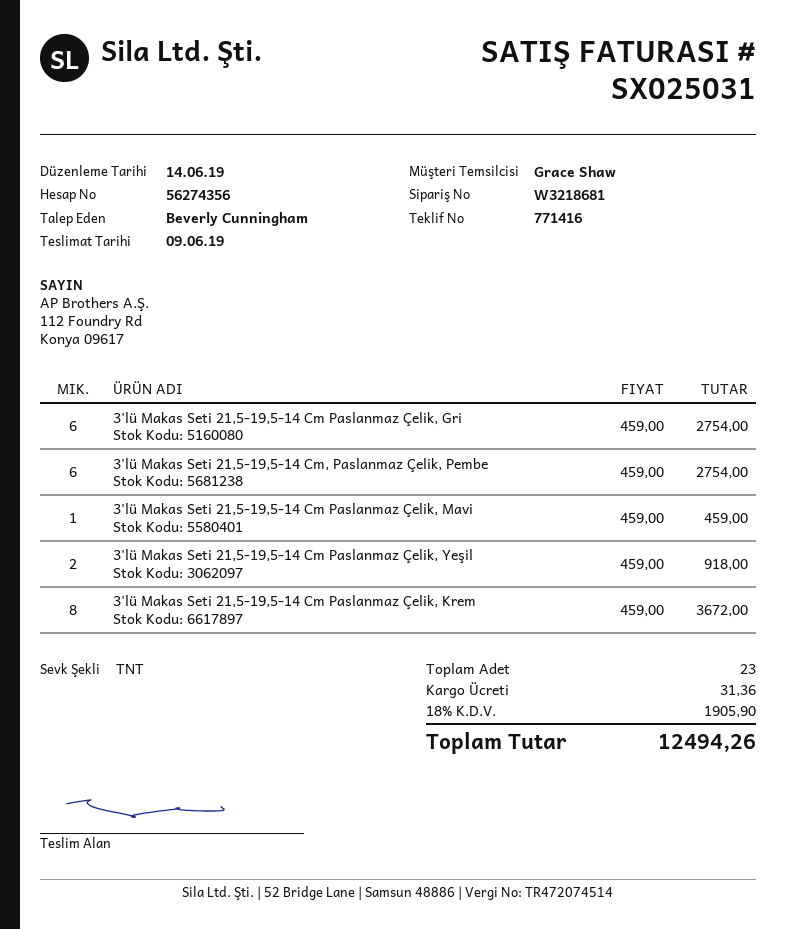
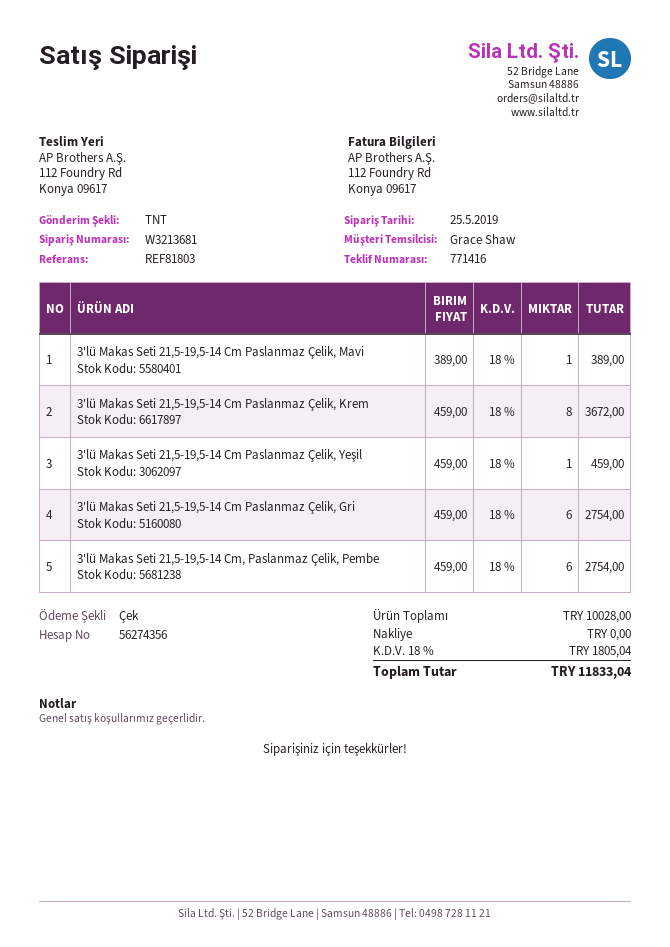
order number: W3218681 -> W3213681
3'lü Makas Seti 21,5-19,5-14 Cm Paslanmaz Çelik, Mavi: 1 x 459.00 = 459.00 -> 1 x 389.00 = 389.00
3'lü Makas Seti 21,5-19,5-14 Cm Paslanmaz Çelik, Yeşil: 2 x 459.00 = 918.00 -> 1 x 459.00 = 459.00
shipping: 31.36 -> 0.00
tax: 18% = 1905.90 -> 18% = 1805.04
total: 12494.26 -> 11833.04

